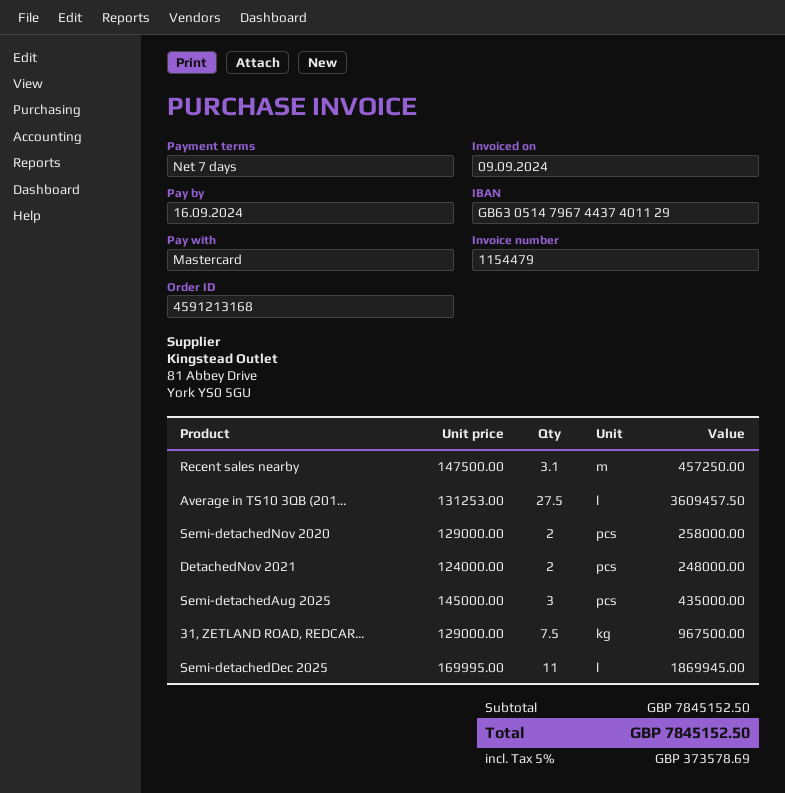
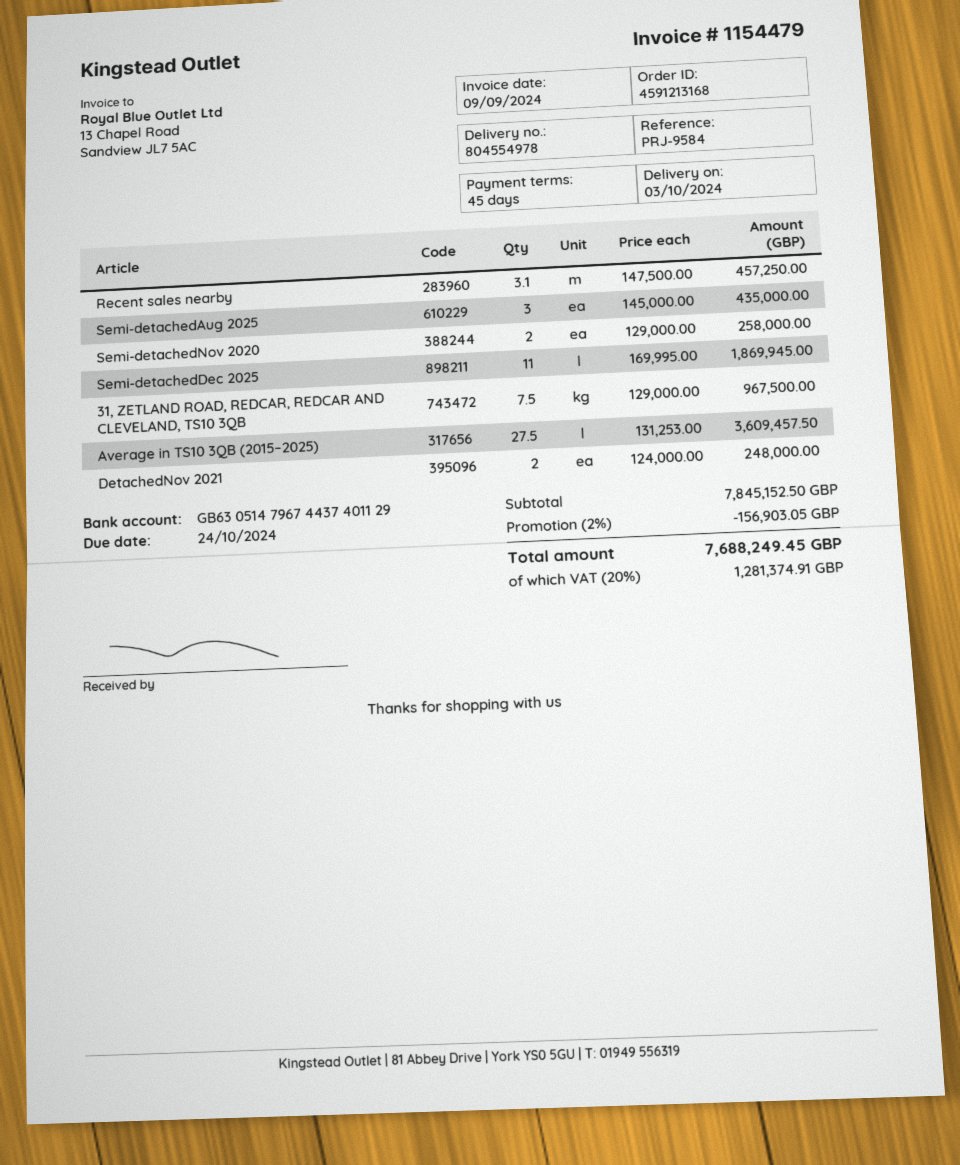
payment terms: 7 days -> 45 days
due date: 2024-09-16 -> 2024-10-24
discount: none -> 2% = 156903.05
tax: 5% = 373578.69 -> 20% = 1281374.91
total: 7845152.50 -> 7688249.45

